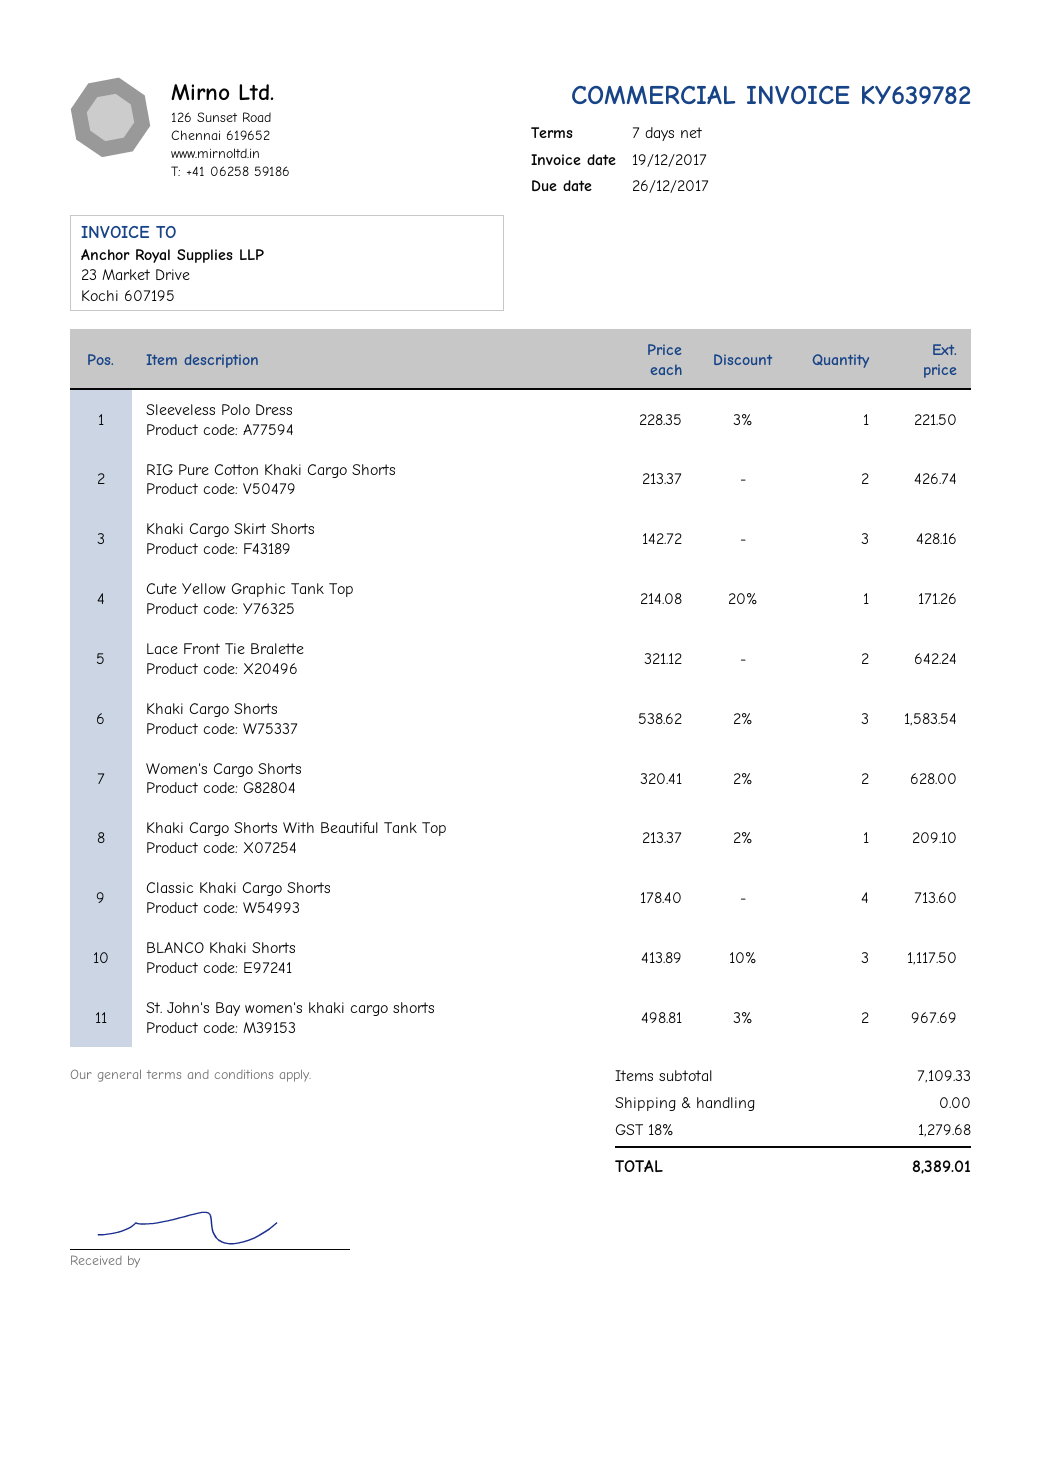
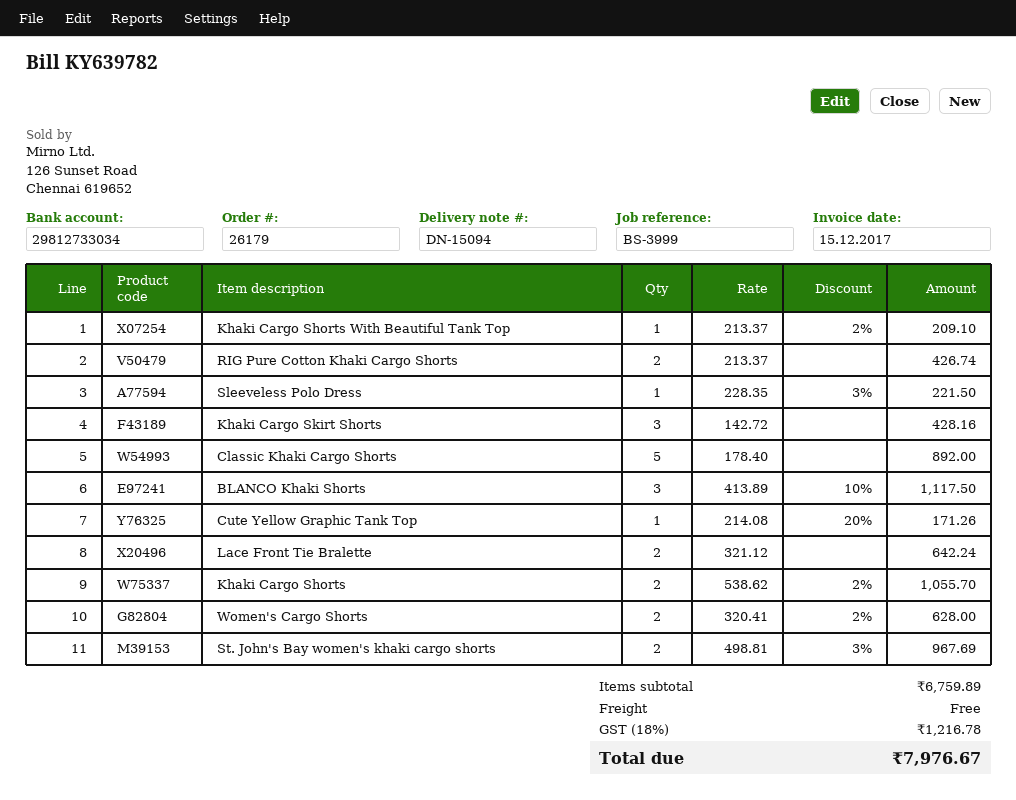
invoice date: 2017-12-19 -> 2017-12-15
Khaki Cargo Shorts: 3 x 538.62 - 2% = 1583.54 -> 2 x 538.62 - 2% = 1055.70
Classic Khaki Cargo Shorts: 4 x 178.40 = 713.60 -> 5 x 178.40 = 892.00
subtotal: 7109.33 -> 6759.89
tax: 18% = 1279.68 -> 18% = 1216.78
total: 8389.01 -> 7976.67

